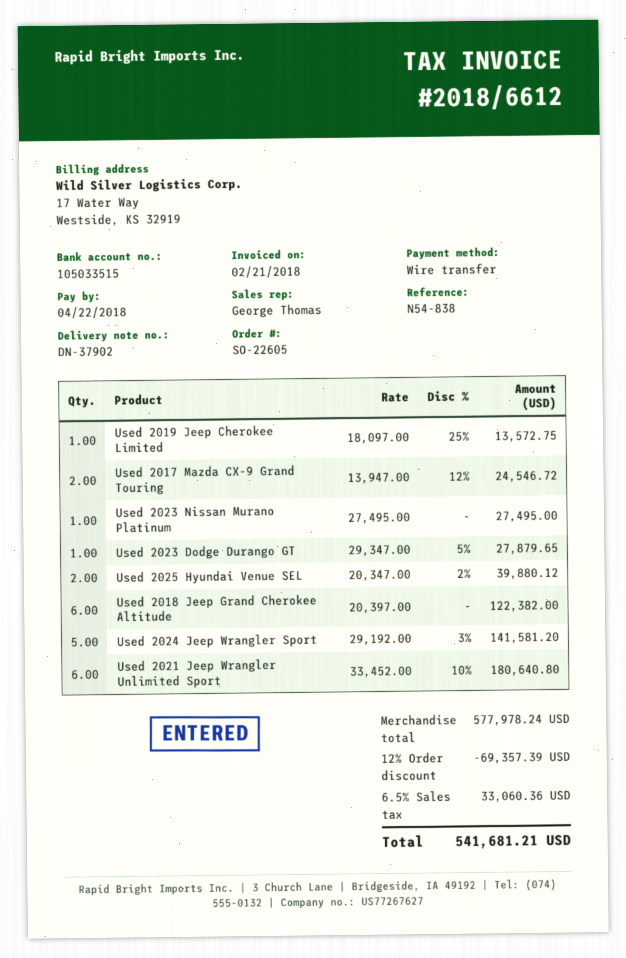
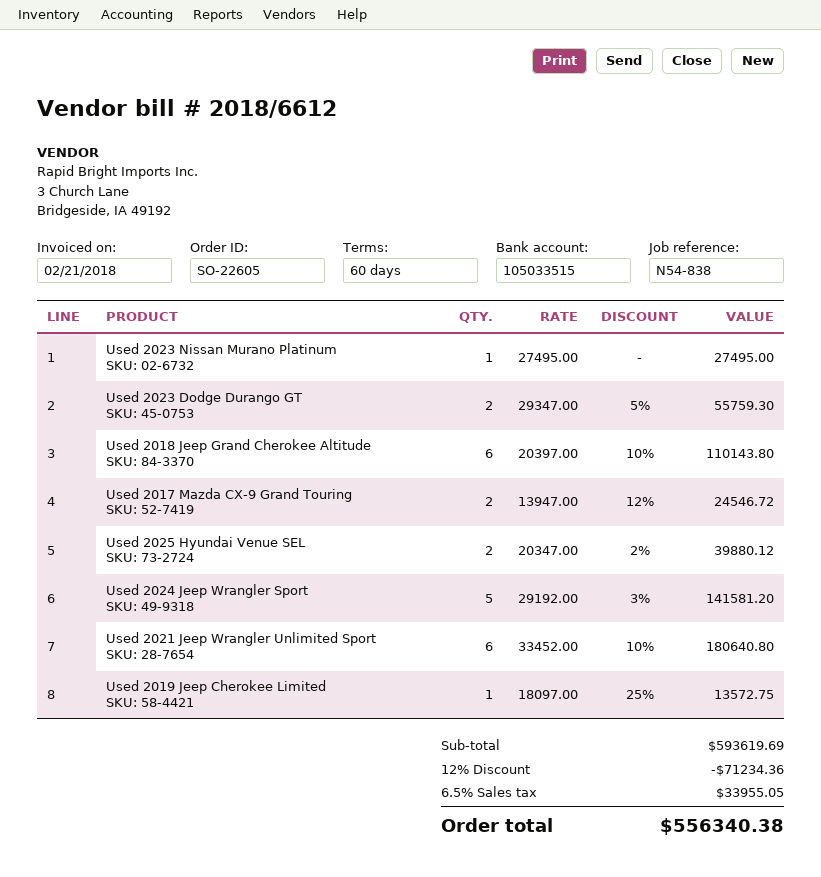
Used 2023 Dodge Durango GT: 1 x 29347.00 - 5% = 27879.65 -> 2 x 29347.00 - 5% = 55759.30
Used 2018 Jeep Grand Cherokee Altitude: 6 x 20397.00 = 122382.00 -> 6 x 20397.00 - 10% = 110143.80
subtotal: 577978.24 -> 593619.69
discount: 12% = 69357.39 -> 12% = 71234.36
tax: 6.5% = 33060.36 -> 6.5% = 33955.05
total: 541681.21 -> 556340.38

